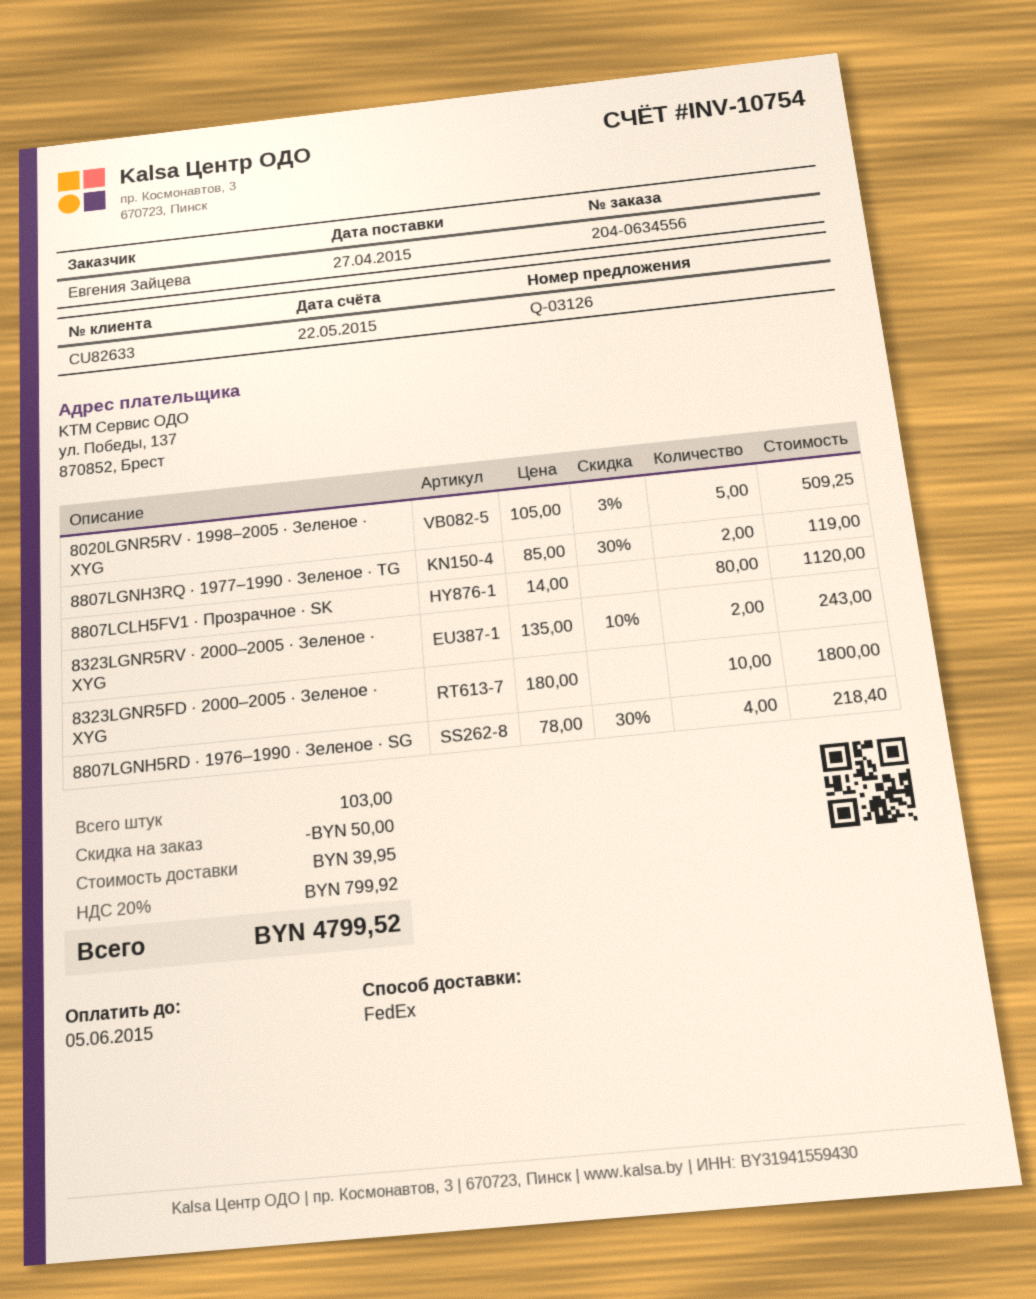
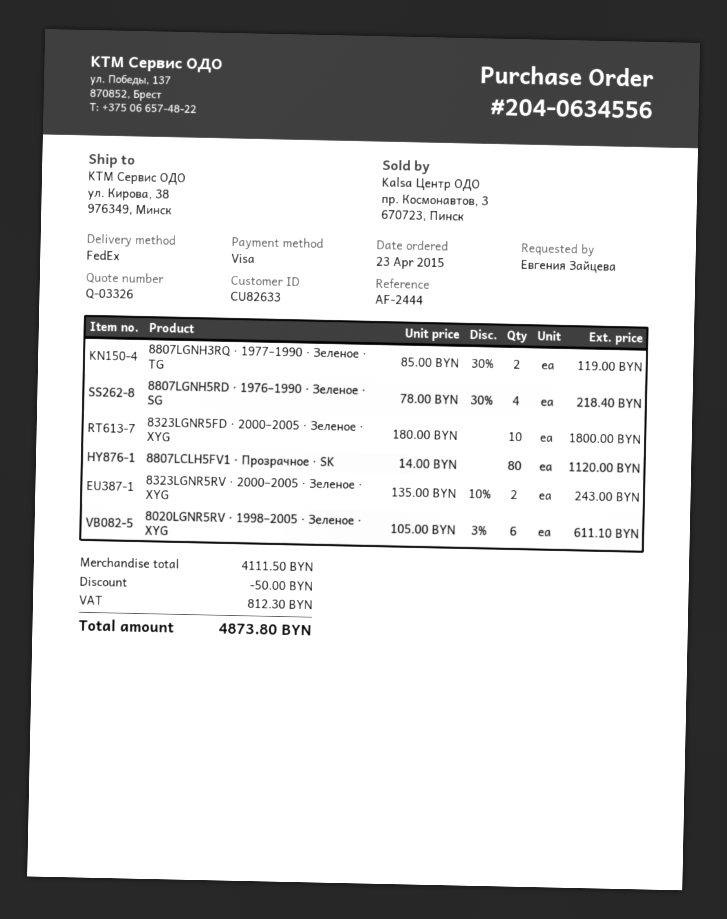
quote number: Q-03126 -> Q-03326
8020LGNR5RV · 1998–2005 · Зеленое · XYG: 5 x 105.00 - 3% = 509.25 -> 6 x 105.00 - 3% = 611.10
shipping: 39.95 -> none
tax: 799.92 -> 812.30
total: 4799.52 -> 4873.80

